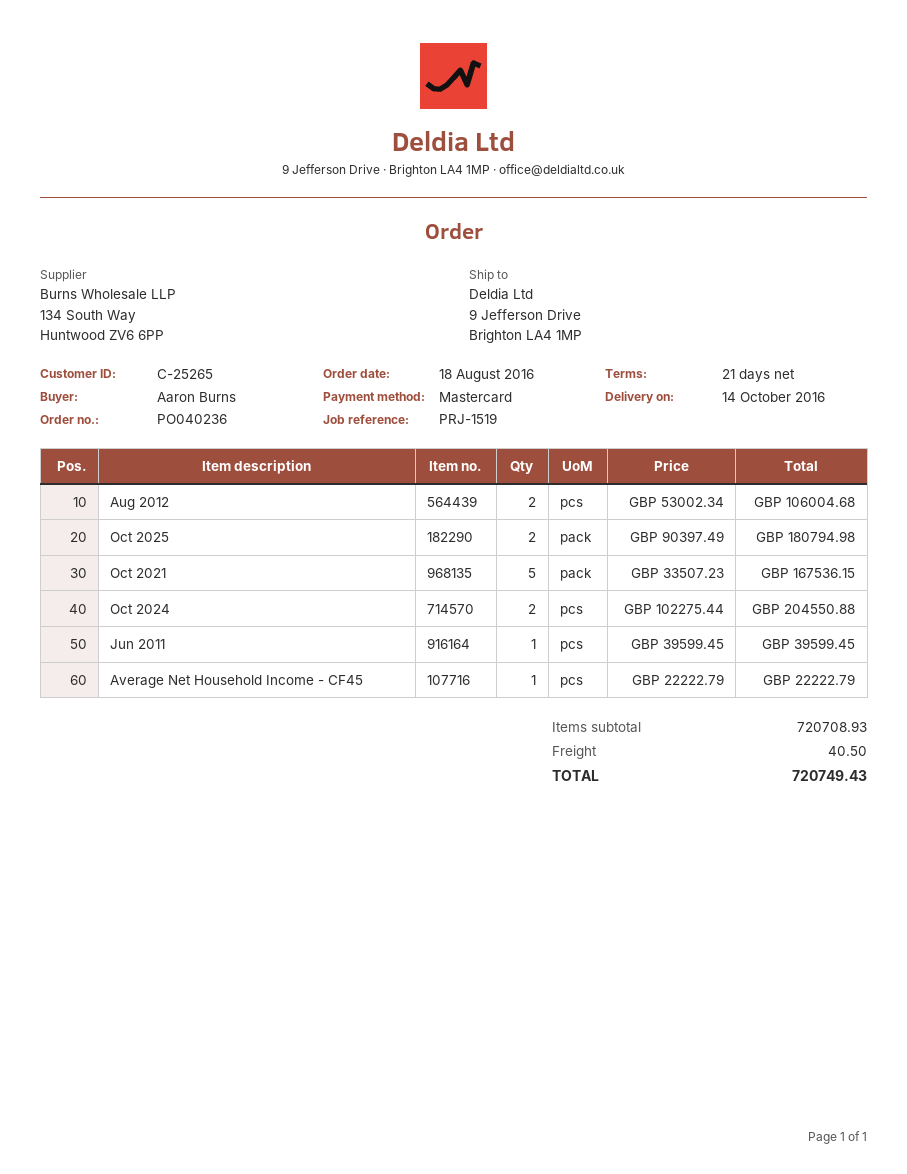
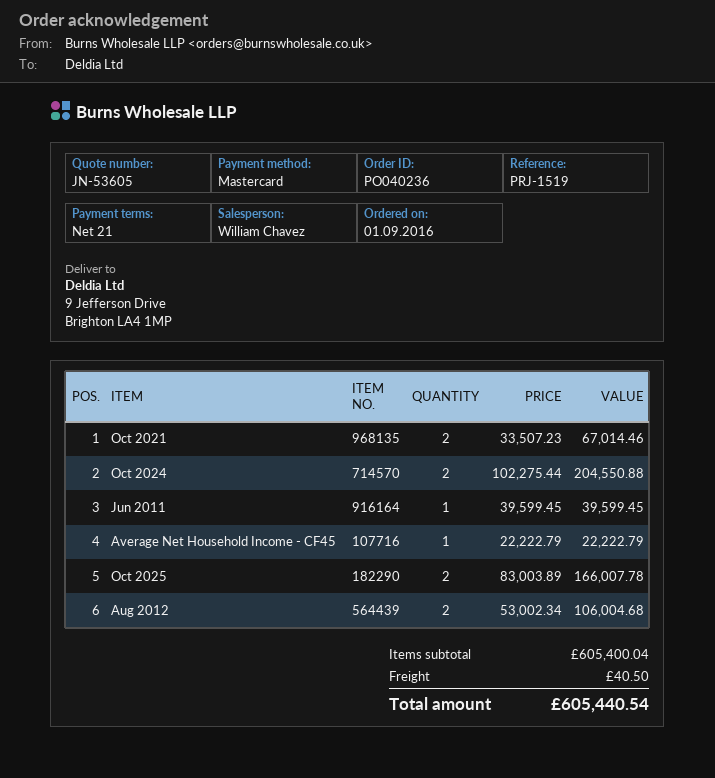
order date: 2016-08-18 -> 2016-09-01
Oct 2025: 2 x 90397.49 = 180794.98 -> 2 x 83003.89 = 166007.78
Oct 2021: 5 x 33507.23 = 167536.15 -> 2 x 33507.23 = 67014.46
subtotal: 720708.93 -> 605400.04
total: 720749.43 -> 605440.54

